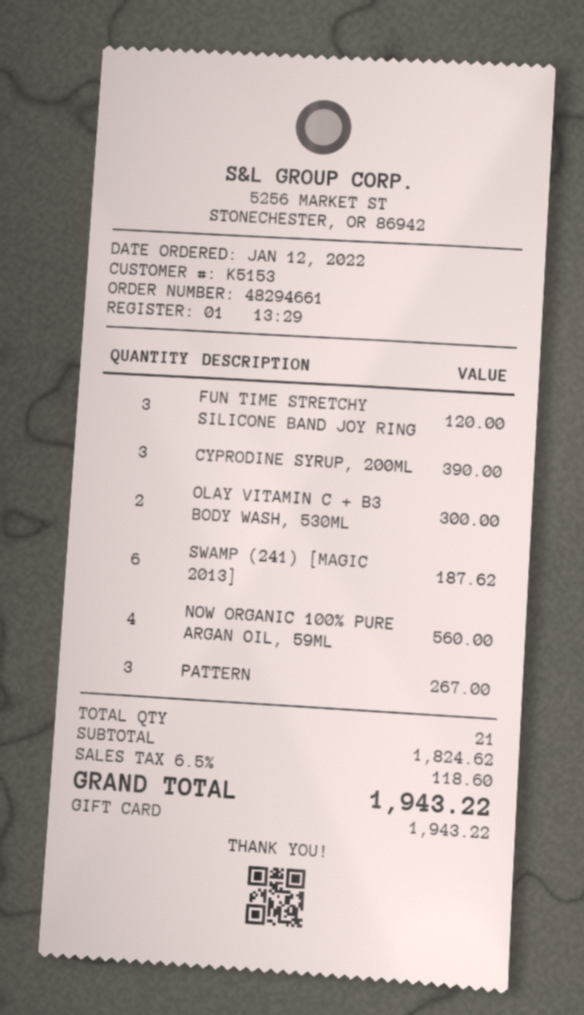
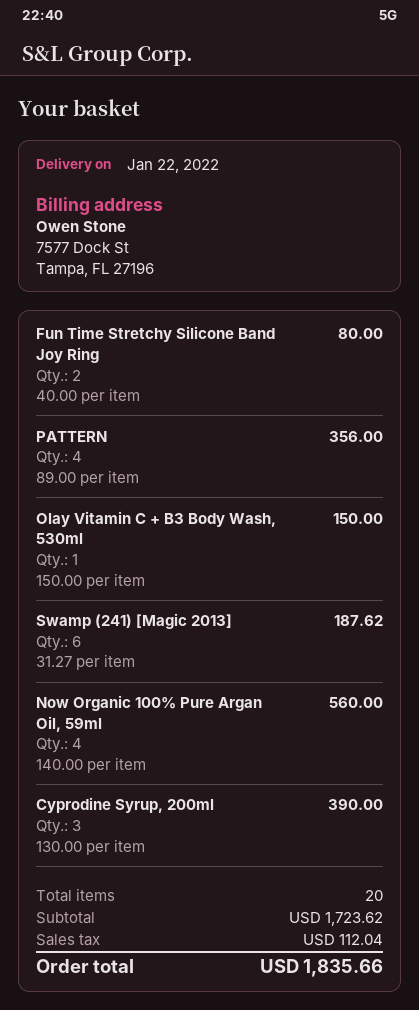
FUN TIME STRETCHY SILICONE BAND JOY RING: 3 for 120.00 -> 2 for 80.00
OLAY VITAMIN C + B3 BODY WASH, 530ML: 2 for 300.00 -> 1 for 150.00
PATTERN: 3 for 267.00 -> 4 for 356.00
total quantity: 21 -> 20
subtotal: 1824.62 -> 1723.62
tax: 118.60 -> 112.04
total: 1943.22 -> 1835.66

